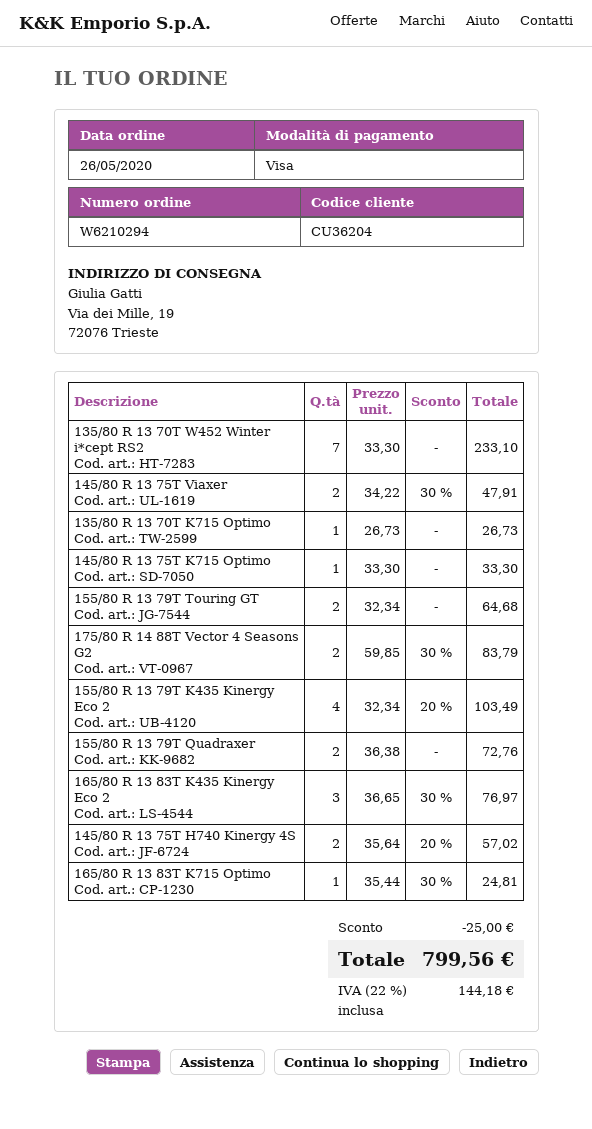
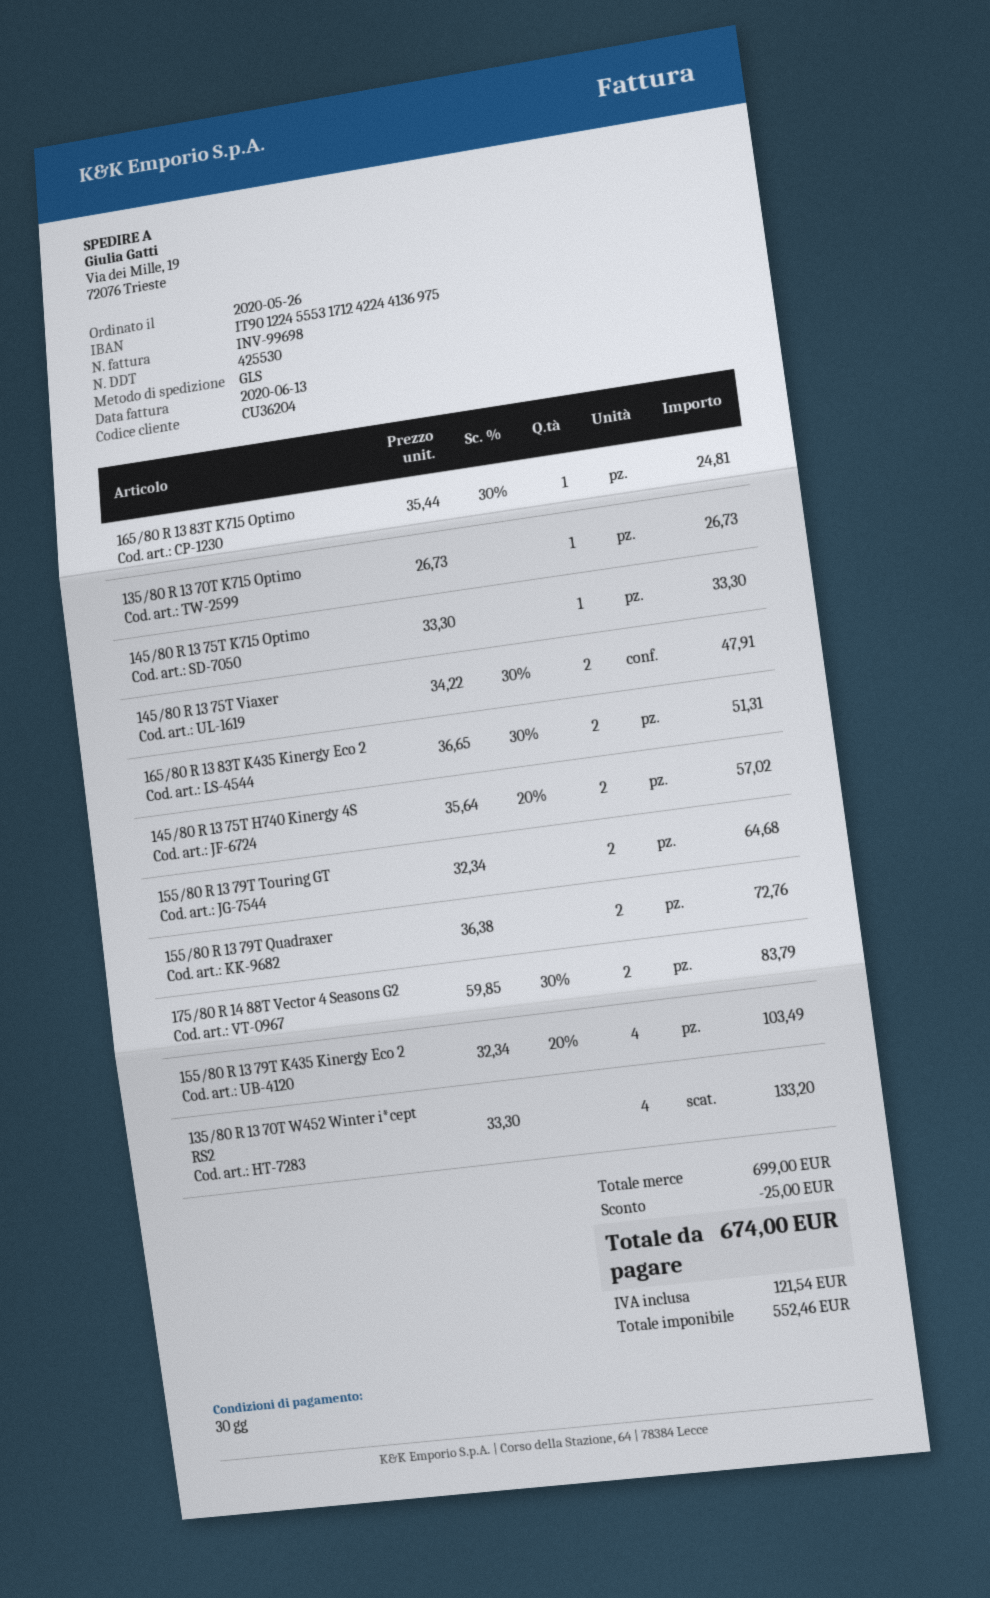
135/80 R 13 70T W452 Winter i*cept RS2: 7 x 33.30 = 233.10 -> 4 x 33.30 = 133.20
165/80 R 13 83T K435 Kinergy Eco 2: 3 x 36.65 - 30% = 76.97 -> 2 x 36.65 - 30% = 51.31
tax: 144.18 -> 121.54
total: 799.56 -> 674.00

